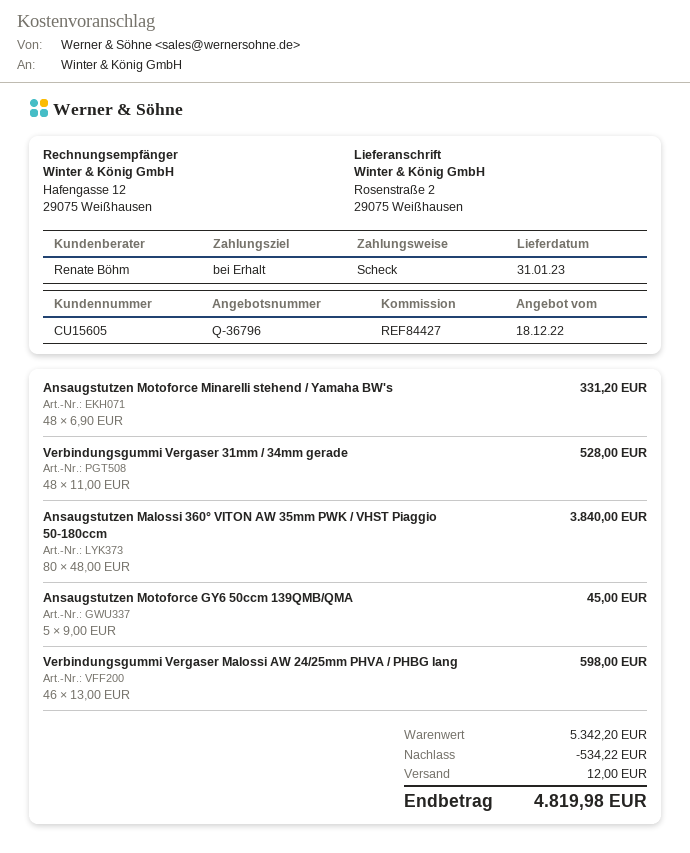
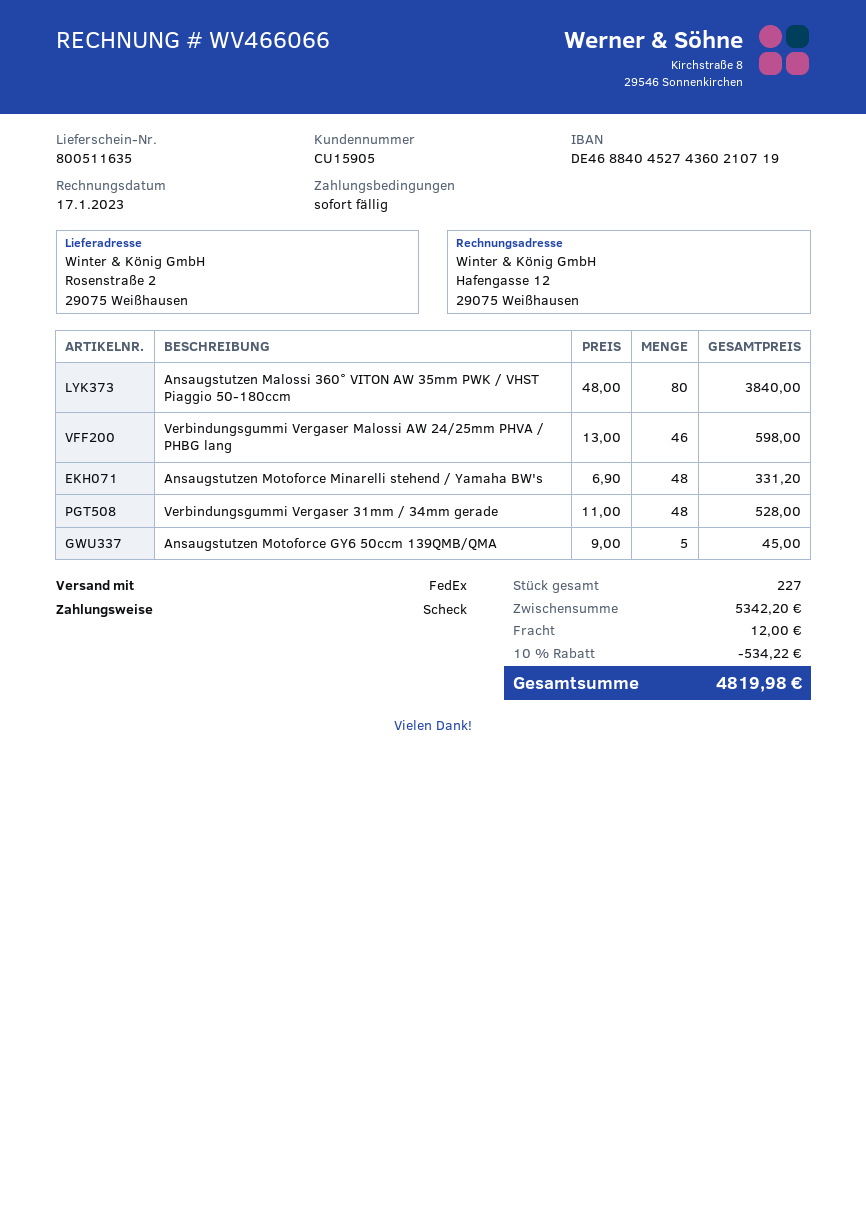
customer number: CU15605 -> CU15905

